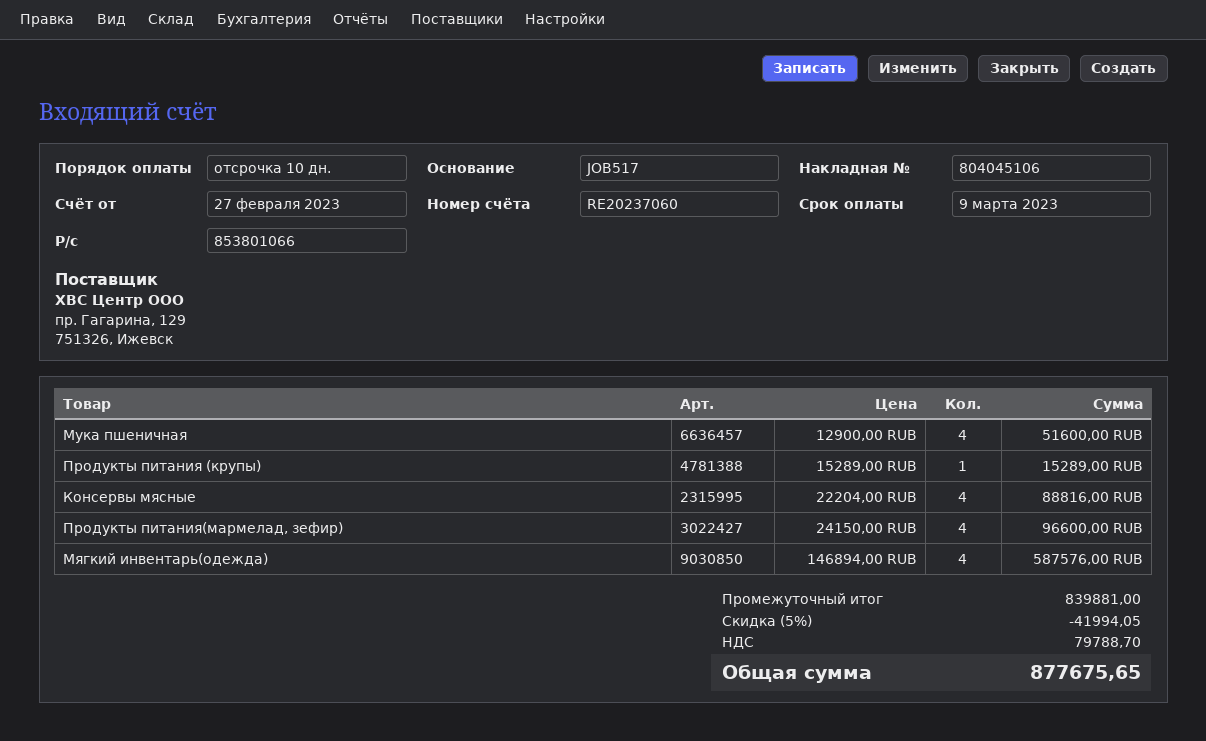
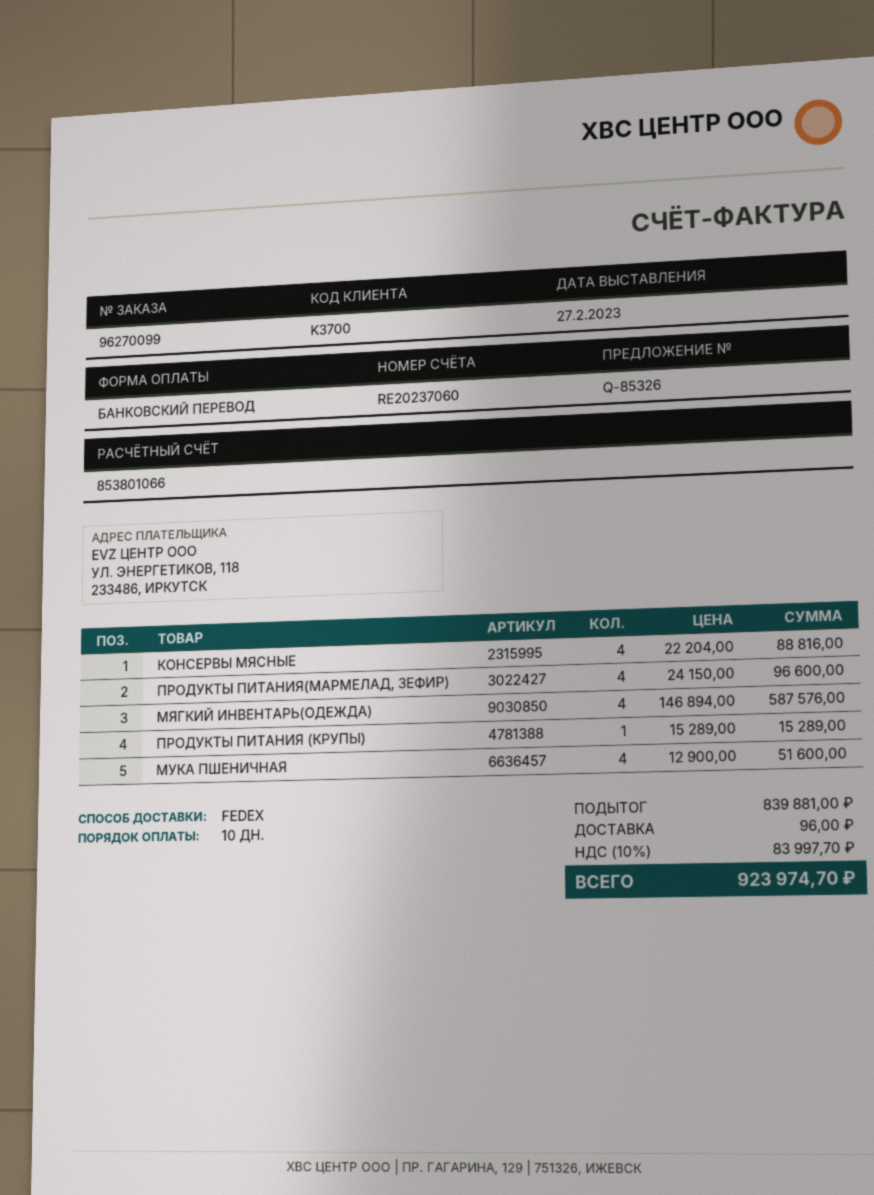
discount: 5% = 41994.05 -> none
shipping: none -> 96.00
tax: 79788.70 -> 83997.70
total: 877675.65 -> 923974.70

